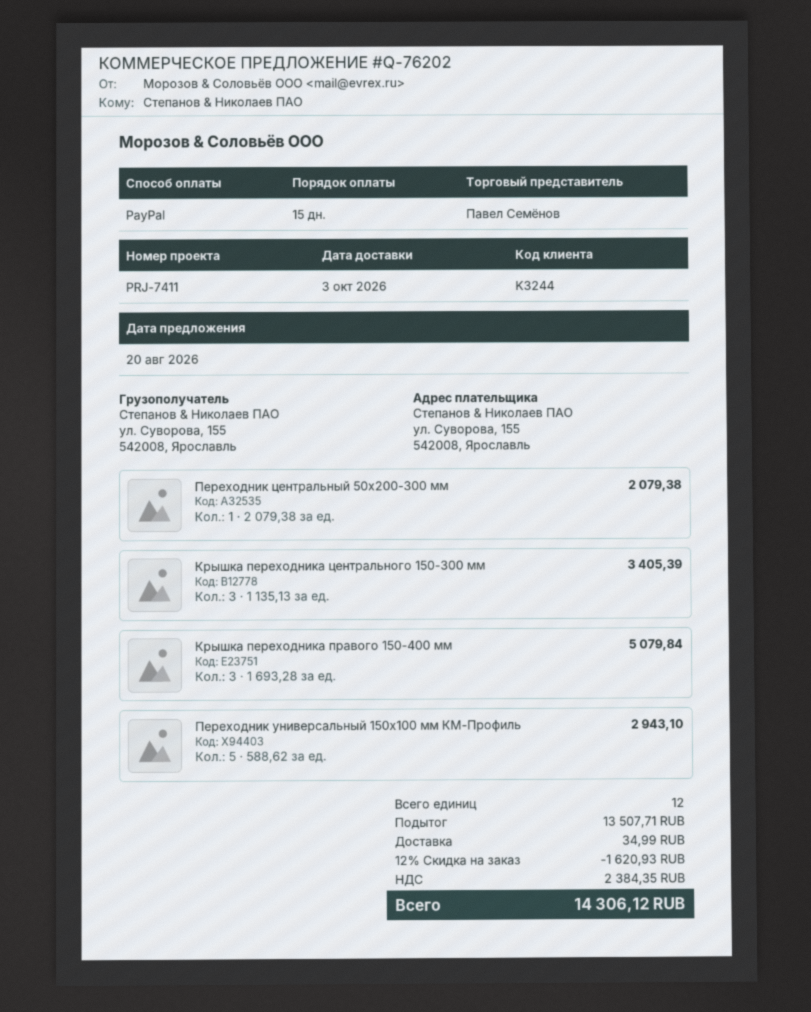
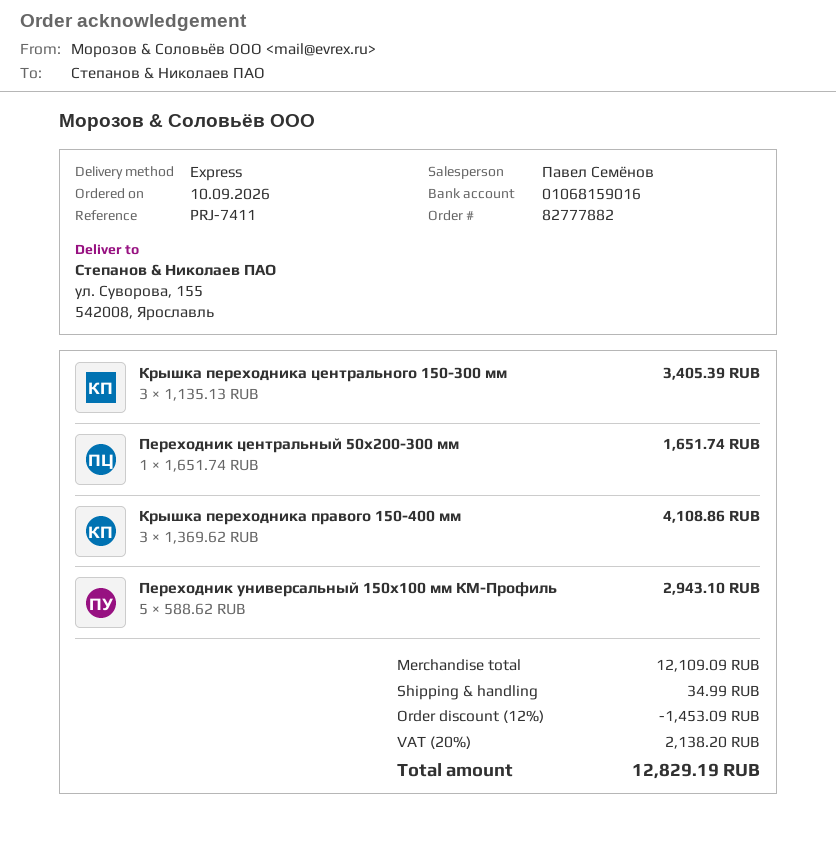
Переходник центральный 50х200-300 мм: 1 x 2079.38 = 2079.38 -> 1 x 1651.74 = 1651.74
Крышка переходника правого 150-400 мм: 3 x 1693.28 = 5079.84 -> 3 x 1369.62 = 4108.86
subtotal: 13507.71 -> 12109.09
discount: 12% = 1620.93 -> 12% = 1453.09
tax: 2384.35 -> 2138.20
total: 14306.12 -> 12829.19

